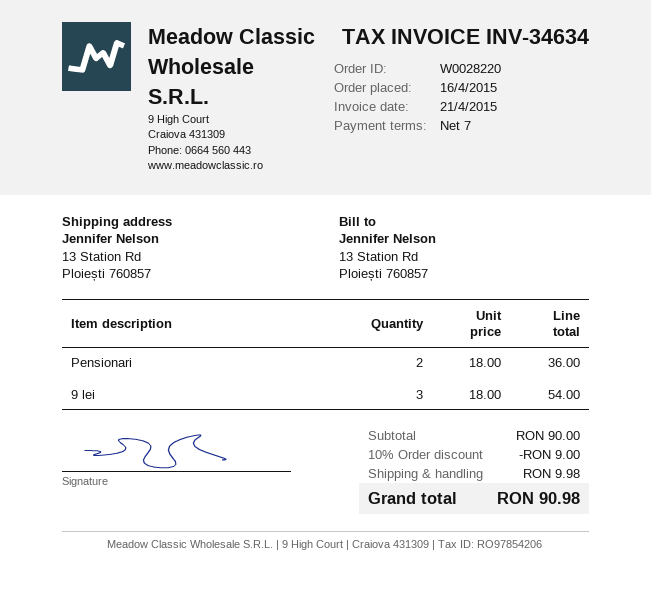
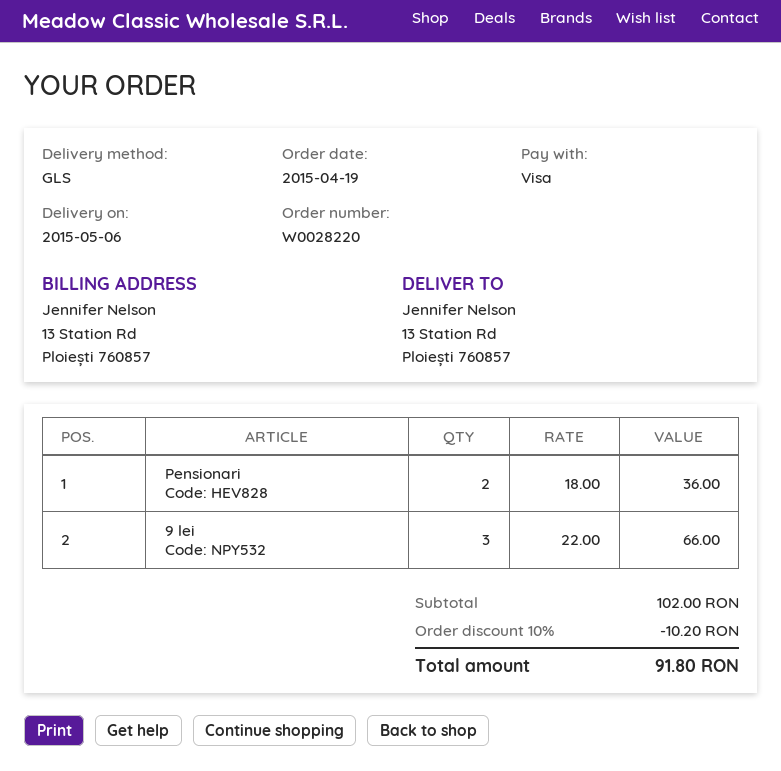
order date: 2015-04-16 -> 2015-04-19
9 lei: 3 x 18.00 = 54.00 -> 3 x 22.00 = 66.00
subtotal: 90.00 -> 102.00
discount: 10% = 9.00 -> 10% = 10.20
shipping: 9.98 -> none
total: 90.98 -> 91.80

